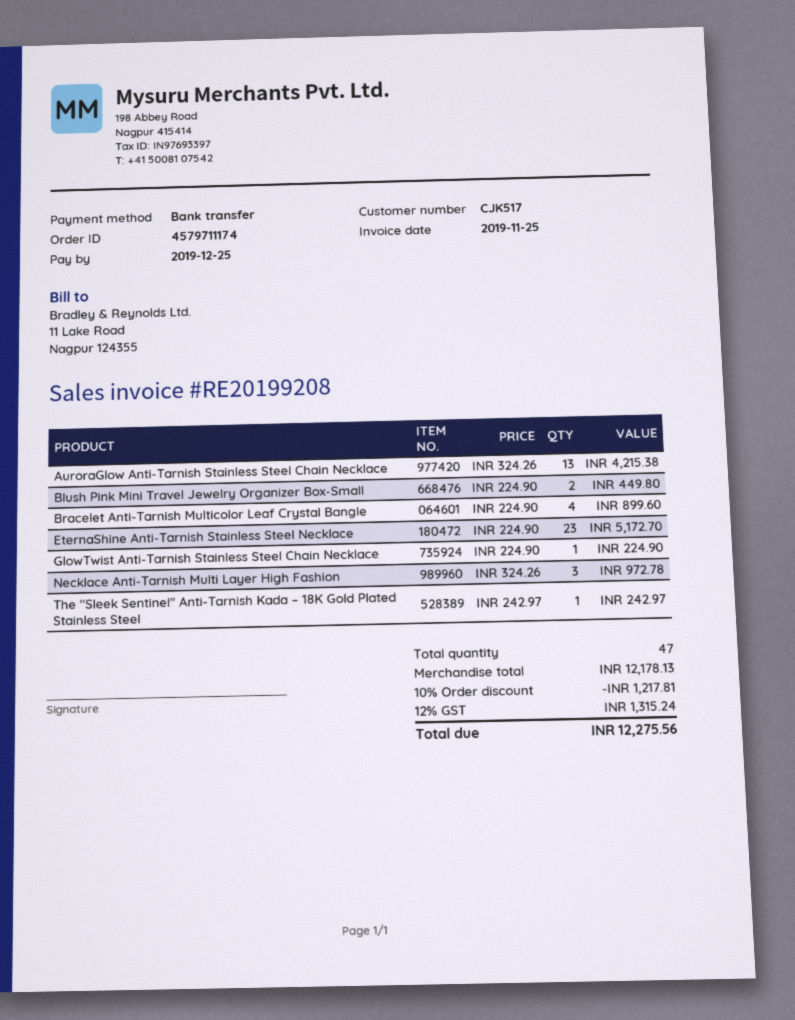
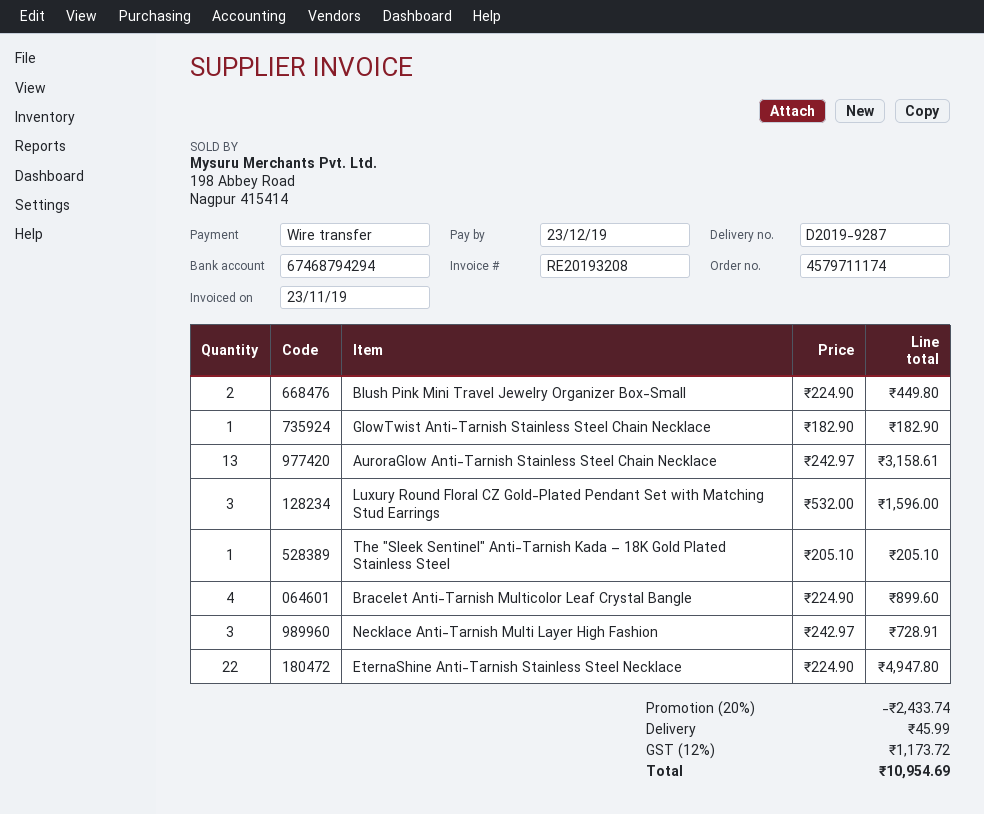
invoice number: RE20199208 -> RE20193208
invoice date: 2019-11-25 -> 2019-11-23
due date: 2019-12-25 -> 2019-12-23
AuroraGlow Anti-Tarnish Stainless Steel Chain Necklace: 13 x 324.26 = 4215.38 -> 13 x 242.97 = 3158.61
EternaShine Anti-Tarnish Stainless Steel Necklace: 23 x 224.90 = 5172.70 -> 22 x 224.90 = 4947.80
GlowTwist Anti-Tarnish Stainless Steel Chain Necklace: 1 x 224.90 = 224.90 -> 1 x 182.90 = 182.90
Necklace Anti-Tarnish Multi Layer High Fashion: 3 x 324.26 = 972.78 -> 3 x 242.97 = 728.91
The "Sleek Sentinel" Anti-Tarnish Kada – 18K Gold Plated Stainless Steel: 1 x 242.97 = 242.97 -> 1 x 205.10 = 205.10
Luxury Round Floral CZ Gold-Plated Pendant Set with Matching Stud Earrings: none -> 3 x 532.00 = 1596.00
discount: 10% = 1217.81 -> 20% = 2433.74
shipping: none -> 45.99
tax: 12% = 1315.24 -> 12% = 1173.72
total: 12275.56 -> 10954.69

